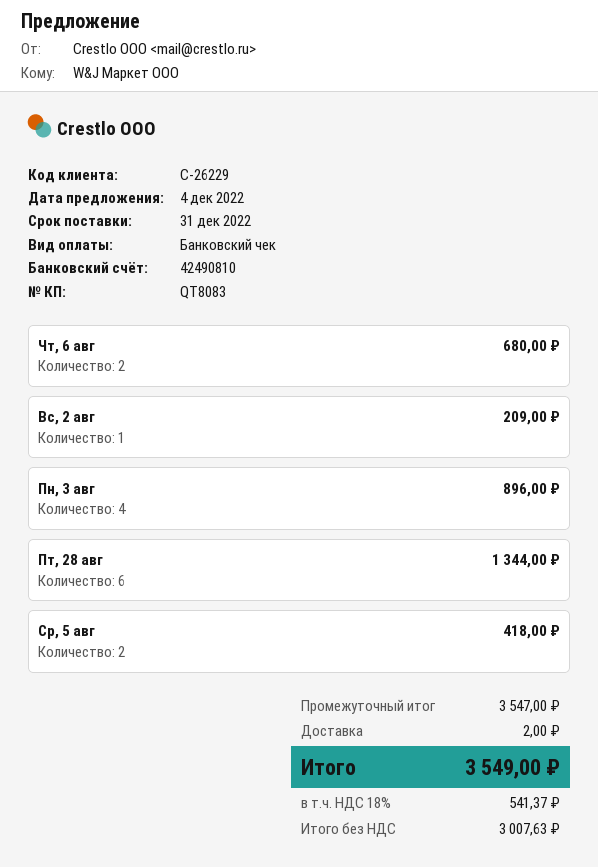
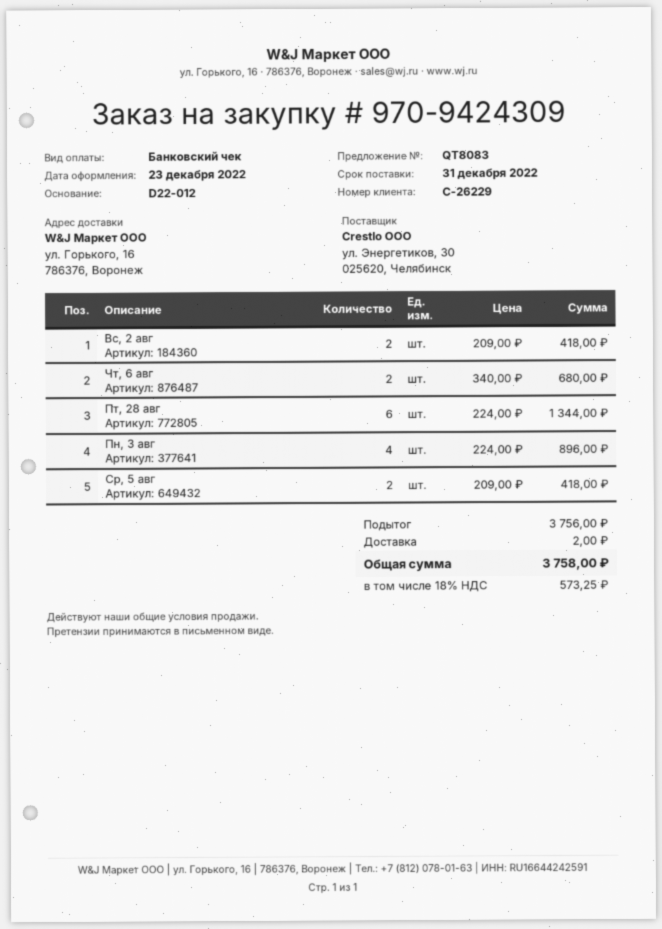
Вс, 2 авг: 1 for 209.00 -> 2 for 418.00
subtotal: 3547.00 -> 3756.00
tax: 18% = 541.37 -> 18% = 573.25
total: 3549.00 -> 3758.00

